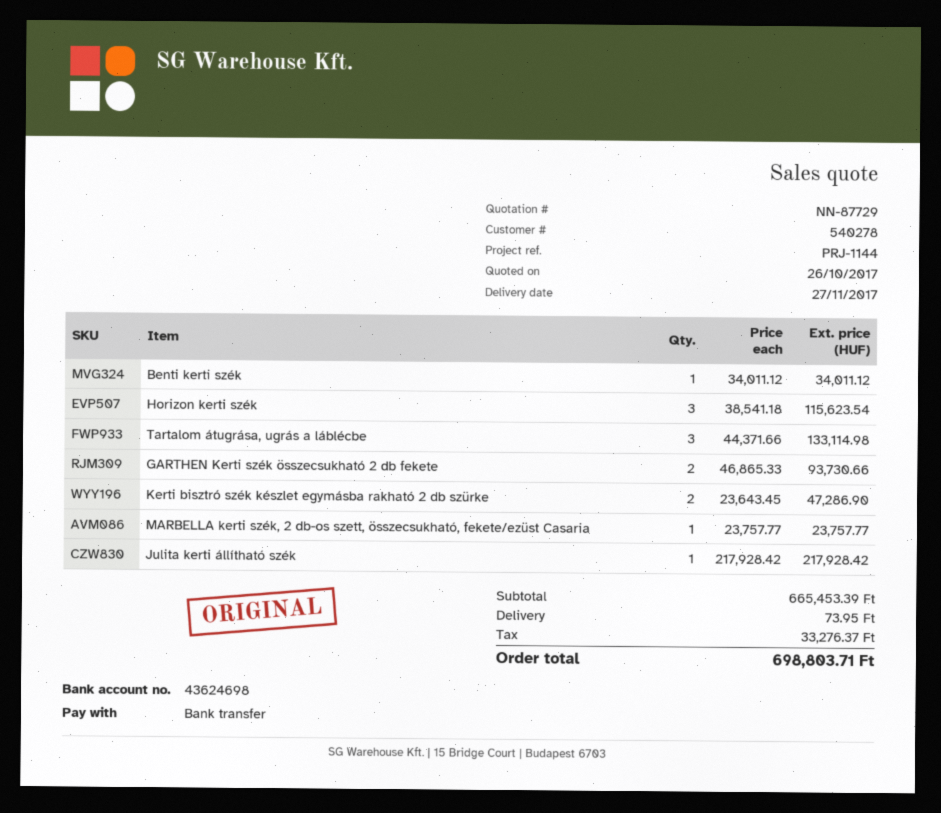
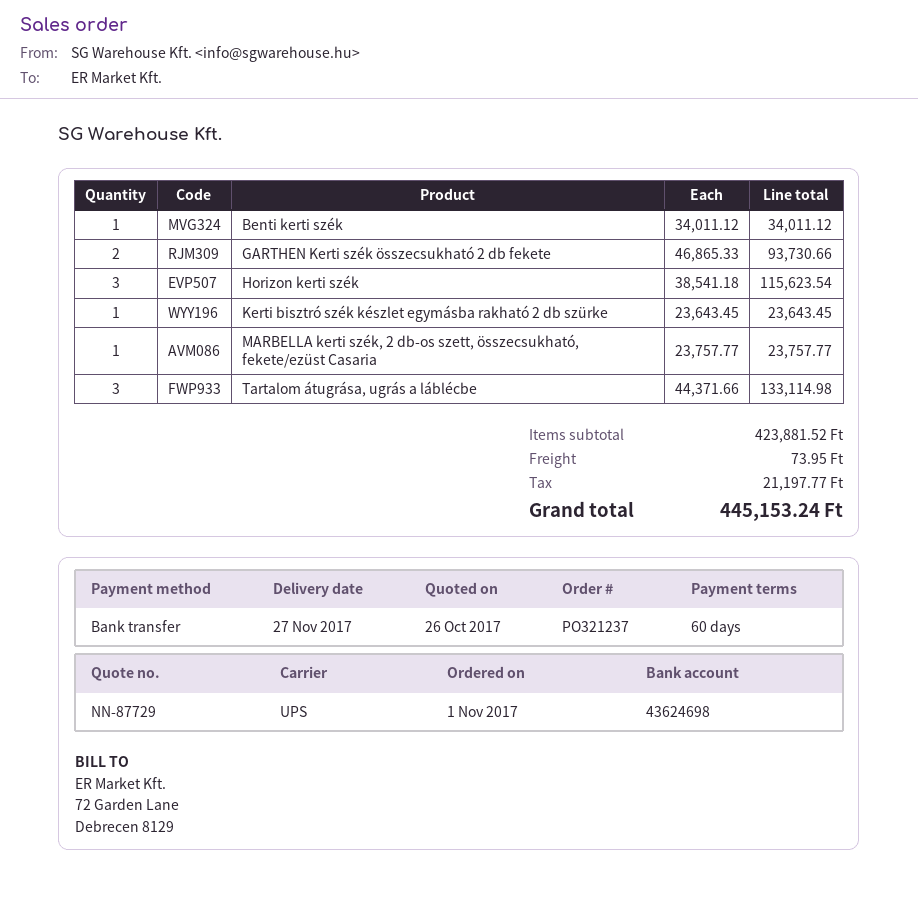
Kerti bisztró szék készlet egymásba rakható 2 db szürke: 2 x 23643.45 = 47286.90 -> 1 x 23643.45 = 23643.45
Julita kerti állítható szék: 1 x 217928.42 = 217928.42 -> none
subtotal: 665453.39 -> 423881.52
tax: 33276.37 -> 21197.77
total: 698803.71 -> 445153.24

